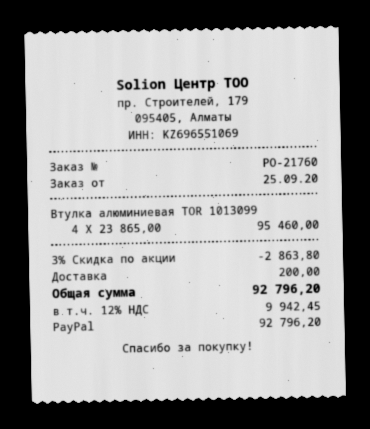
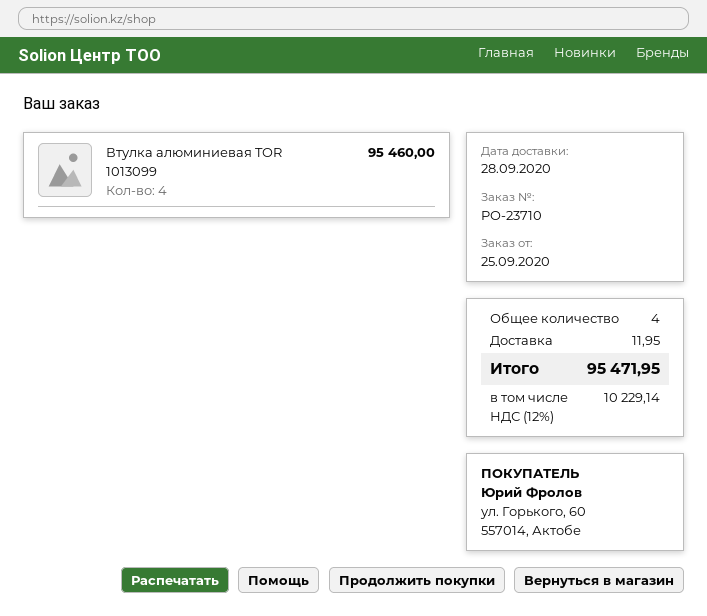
order number: PO-21760 -> PO-23710
discount: 3% = 2863.80 -> none
shipping: 200.00 -> 11.95
tax: 12% = 9942.45 -> 12% = 10229.14
total: 92796.20 -> 95471.95

